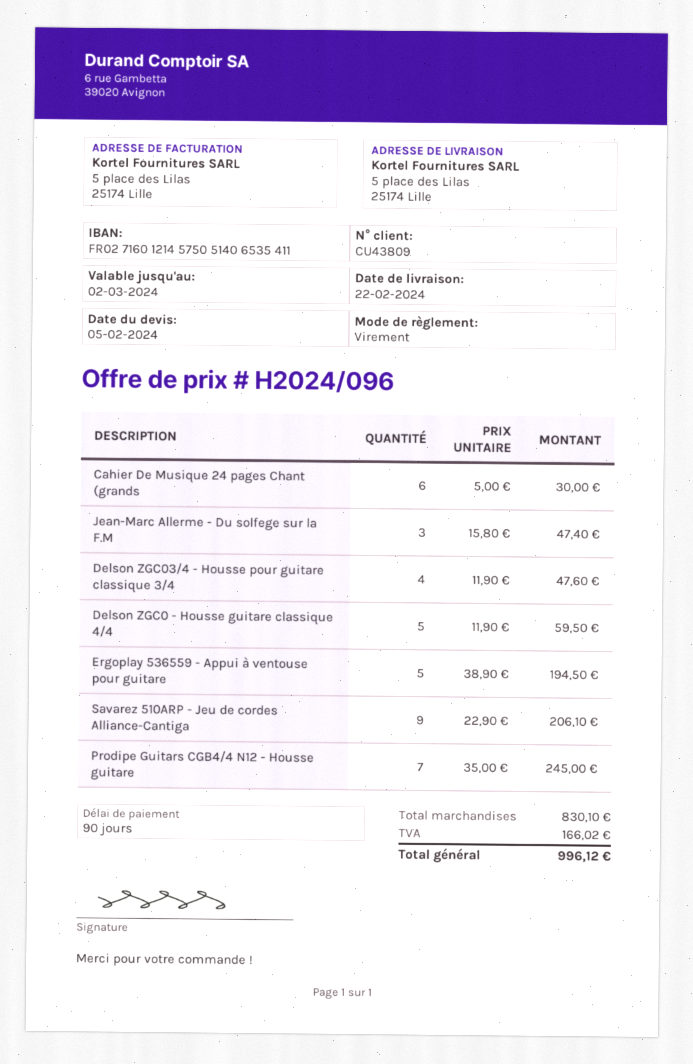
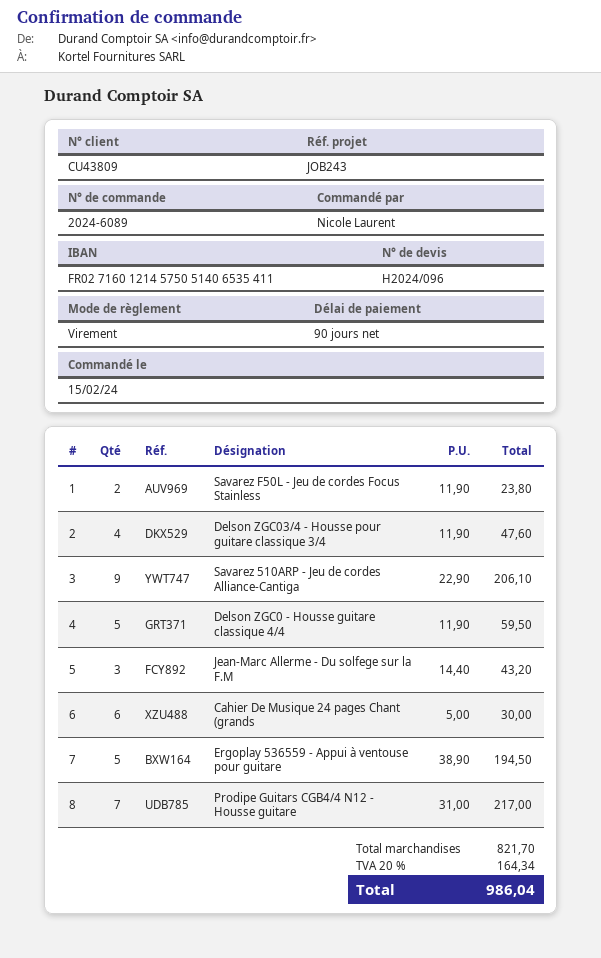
Jean-Marc Allerme - Du solfege sur la F.M: 3 x 15.80 = 47.40 -> 3 x 14.40 = 43.20
Prodipe Guitars CGB4/4 N12 - Housse guitare: 7 x 35.00 = 245.00 -> 7 x 31.00 = 217.00
Savarez F50L - Jeu de cordes Focus Stainless: none -> 2 x 11.90 = 23.80
subtotal: 830.10 -> 821.70
tax: 166.02 -> 164.34
total: 996.12 -> 986.04

